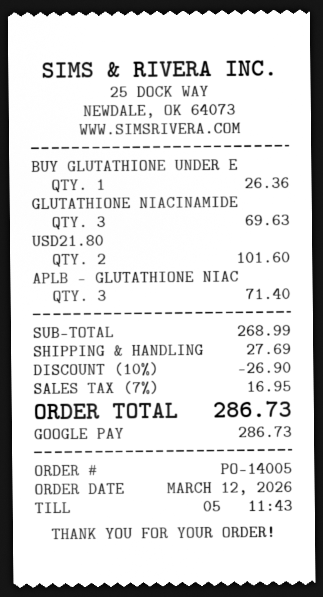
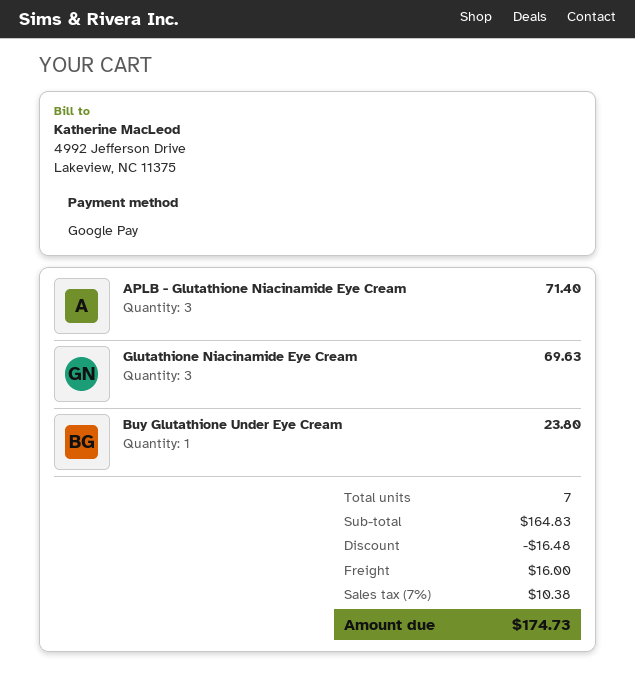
BUY GLUTATHIONE UNDER E: 1 for 26.36 -> 1 for 23.80
USD21.80: 2 for 101.60 -> none
subtotal: 268.99 -> 164.83
discount: 26.90 -> 16.48
shipping: 27.69 -> 16.00
tax: 7% = 16.95 -> 7% = 10.38
total: 286.73 -> 174.73

